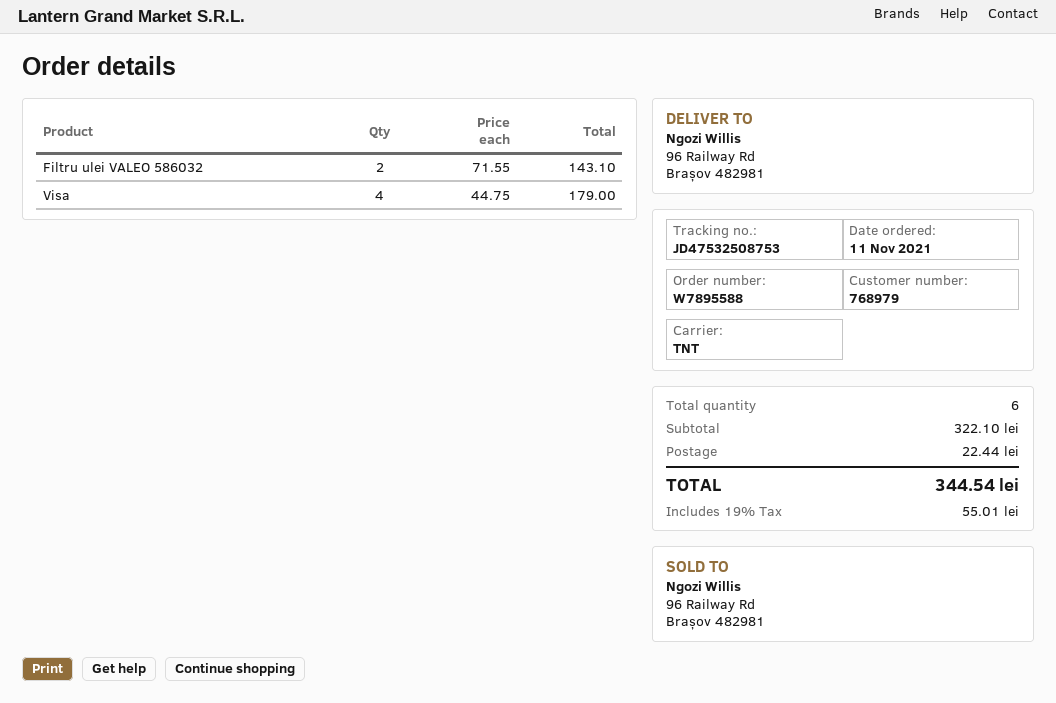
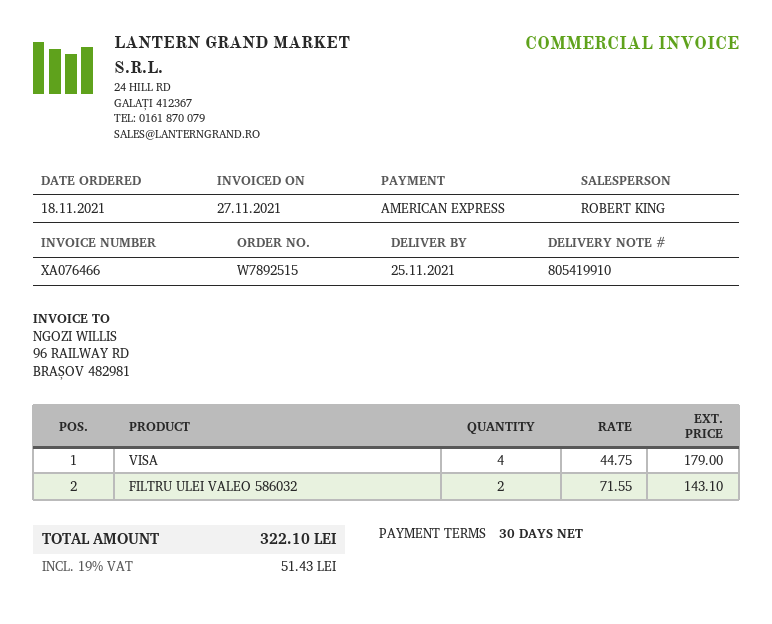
order number: W7895588 -> W7892515
order date: 2021-11-11 -> 2021-11-18
shipping: 22.44 -> none
tax: 19% = 55.01 -> 19% = 51.43
total: 344.54 -> 322.10

